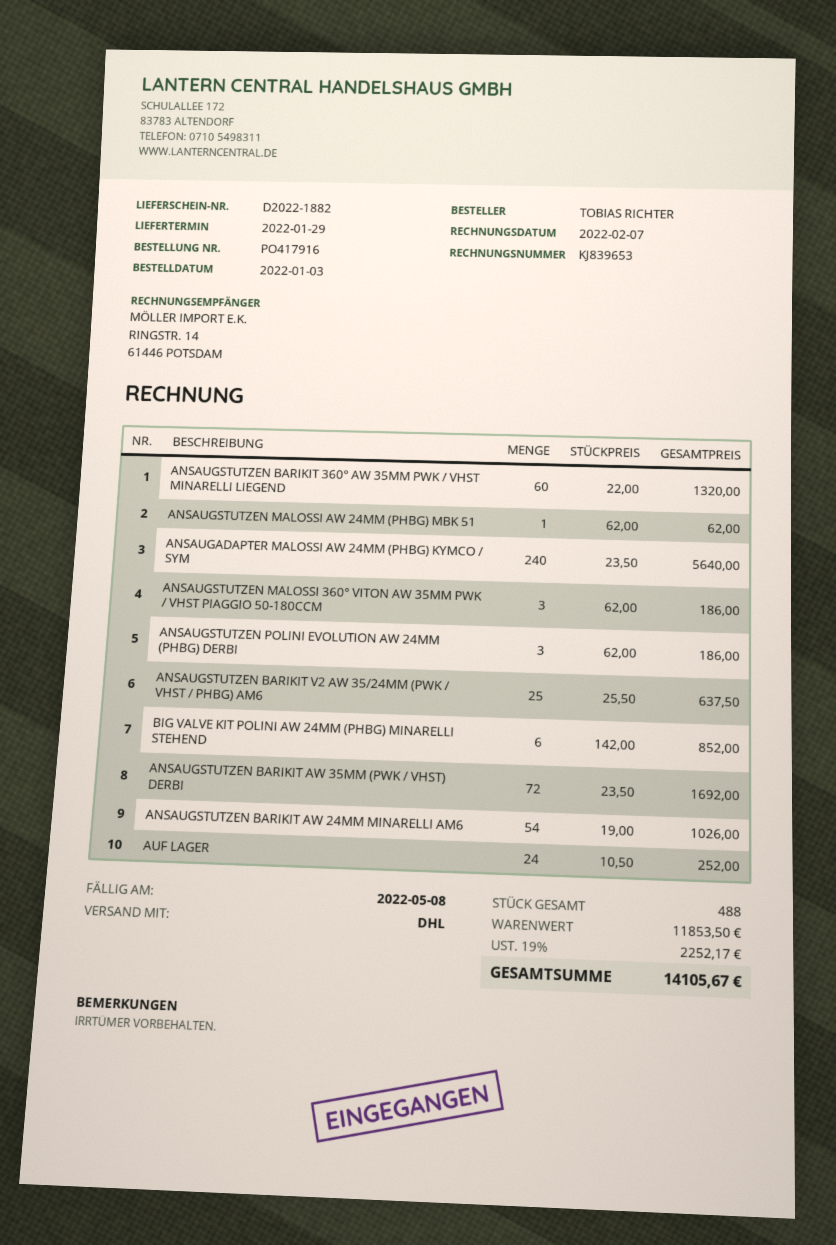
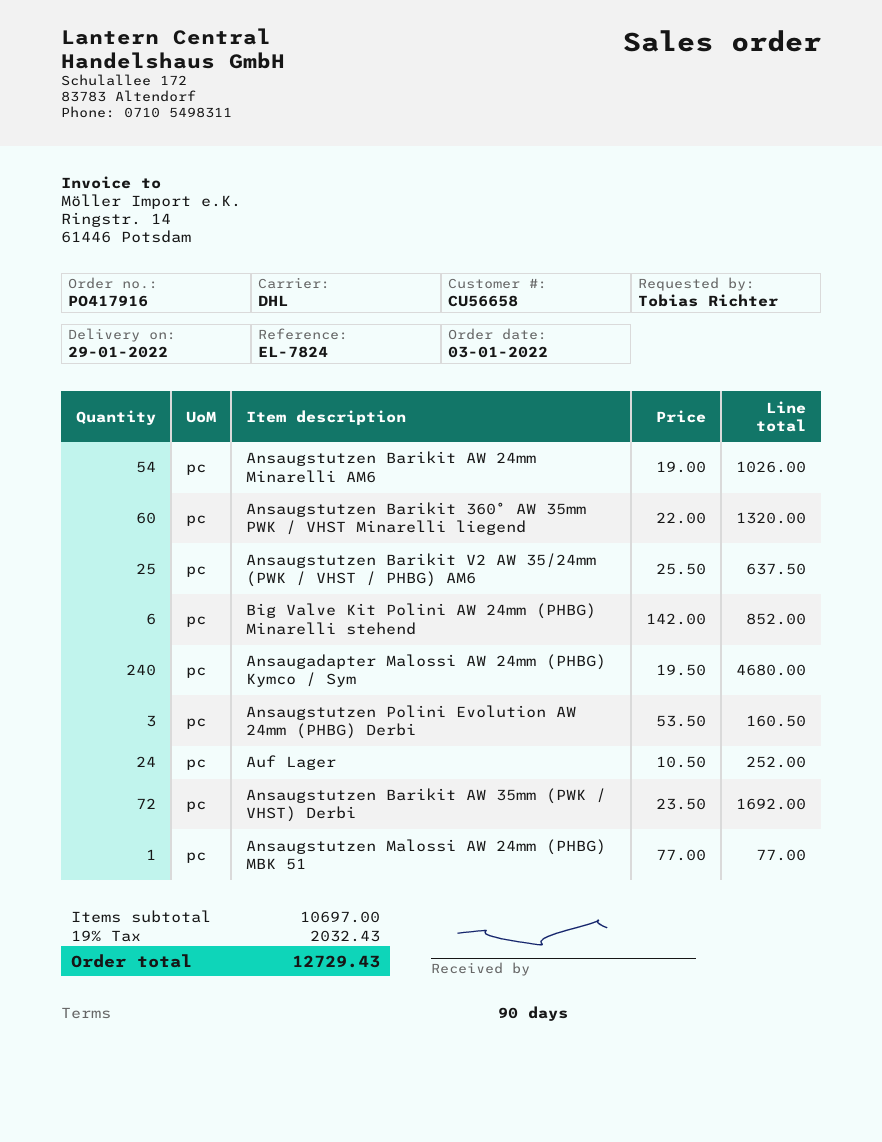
ANSAUGSTUTZEN MALOSSI AW 24MM (PHBG) MBK 51: 1 x 62.00 = 62.00 -> 1 x 77.00 = 77.00
ANSAUGADAPTER MALOSSI AW 24MM (PHBG) KYMCO / SYM: 240 x 23.50 = 5640.00 -> 240 x 19.50 = 4680.00
ANSAUGSTUTZEN MALOSSI 360° VITON AW 35MM PWK / VHST PIAGGIO 50-180CCM: 3 x 62.00 = 186.00 -> none
ANSAUGSTUTZEN POLINI EVOLUTION AW 24MM (PHBG) DERBI: 3 x 62.00 = 186.00 -> 3 x 53.50 = 160.50
subtotal: 11853.50 -> 10697.00
tax: 19% = 2252.17 -> 19% = 2032.43
total: 14105.67 -> 12729.43

